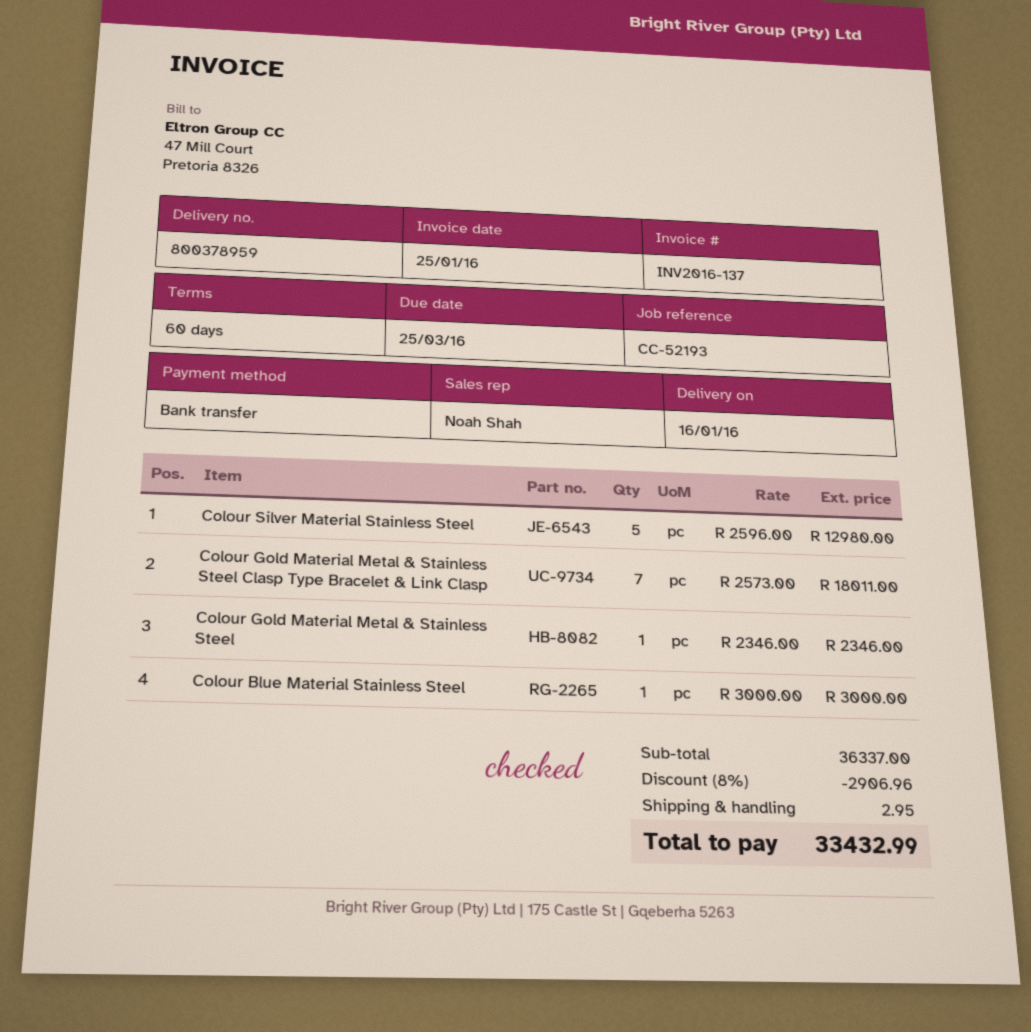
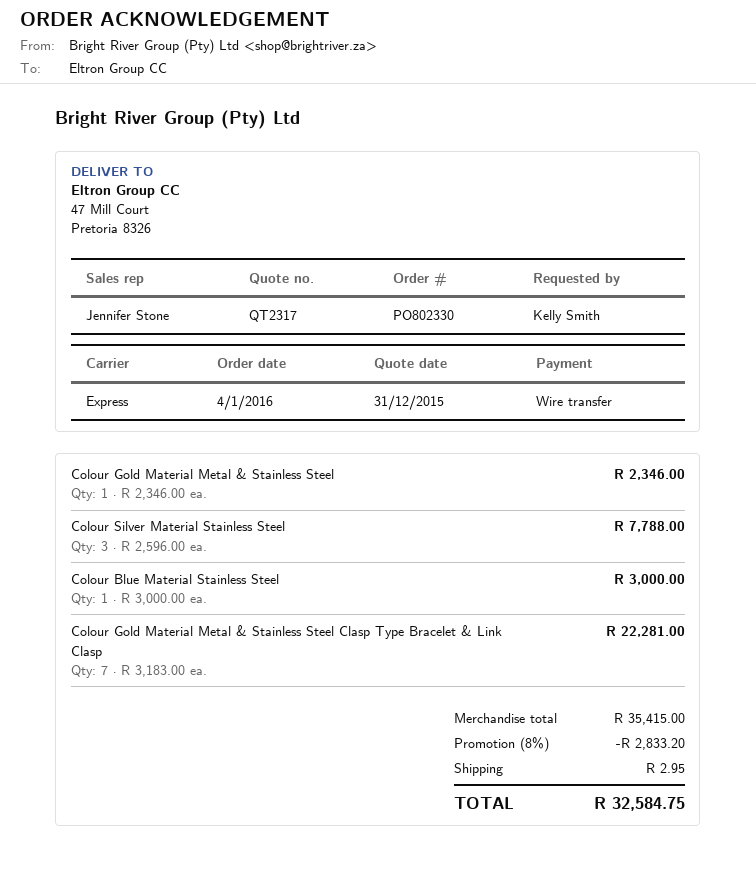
sales rep: Noah Shah -> Jennifer Stone
Colour Silver Material Stainless Steel: 5 x 2596.00 = 12980.00 -> 3 x 2596.00 = 7788.00
Colour Gold Material Metal & Stainless Steel Clasp Type Bracelet & Link Clasp: 7 x 2573.00 = 18011.00 -> 7 x 3183.00 = 22281.00
subtotal: 36337.00 -> 35415.00
discount: 8% = 2906.96 -> 8% = 2833.20
total: 33432.99 -> 32584.75

